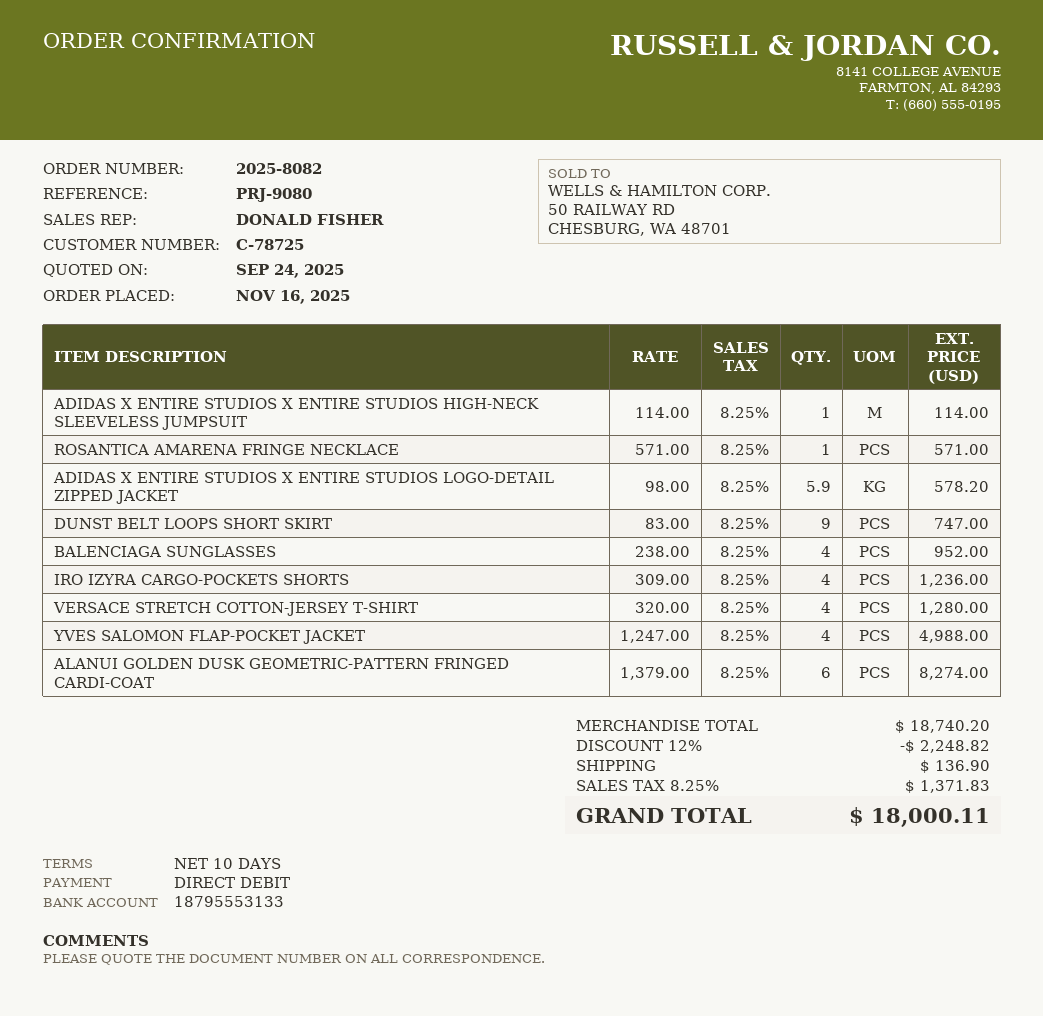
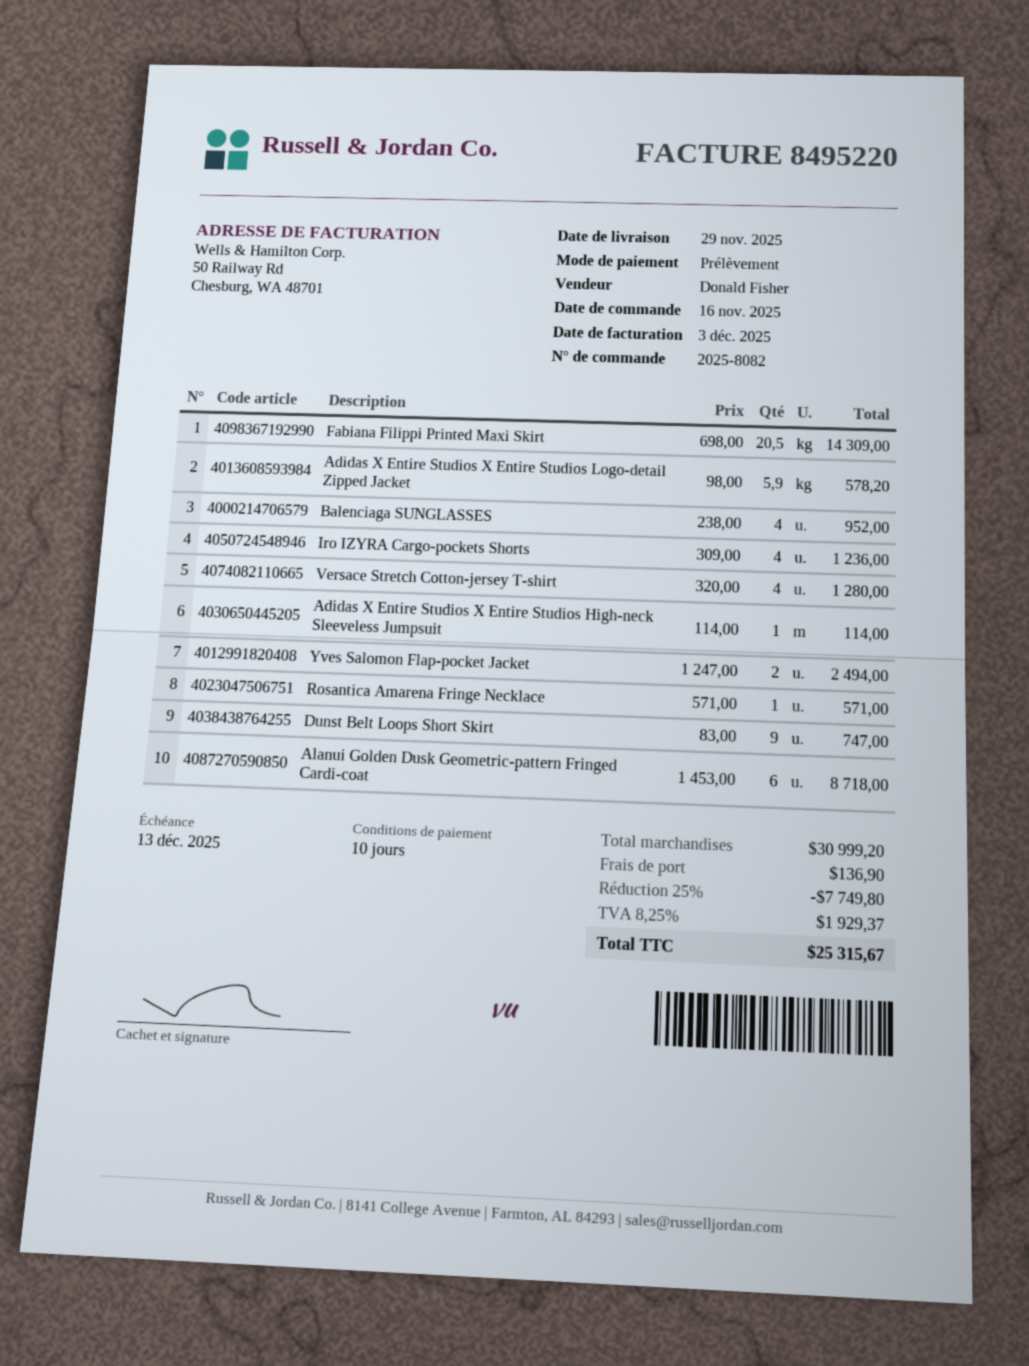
YVES SALOMON FLAP-POCKET JACKET: 4 x 1247.00 = 4988.00 -> 2 x 1247.00 = 2494.00
ALANUI GOLDEN DUSK GEOMETRIC-PATTERN FRINGED CARDI-COAT: 6 x 1379.00 = 8274.00 -> 6 x 1453.00 = 8718.00
Fabiana Filippi Printed Maxi Skirt: none -> 20.5 x 698.00 = 14309.00
subtotal: 18740.20 -> 30999.20
discount: 12% = 2248.82 -> 25% = 7749.80
tax: 8.25% = 1371.83 -> 8.25% = 1929.37
total: 18000.11 -> 25315.67

